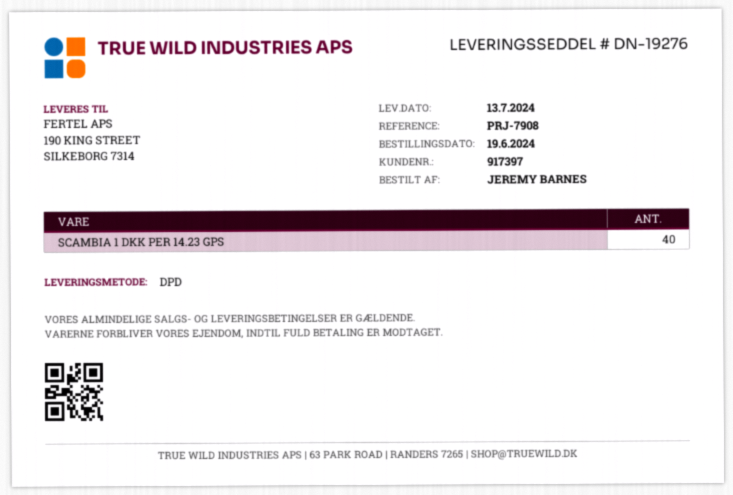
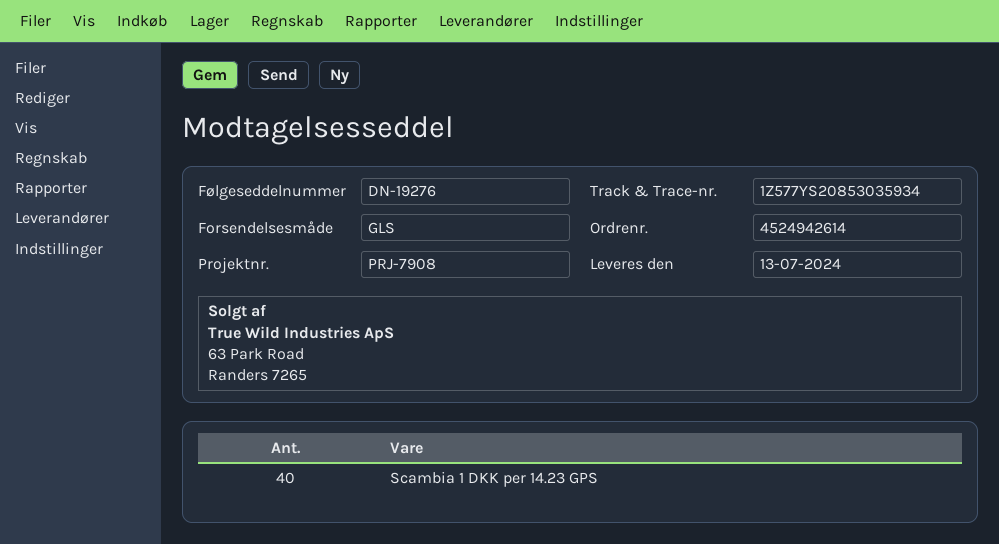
shipping method: DPD -> GLS

